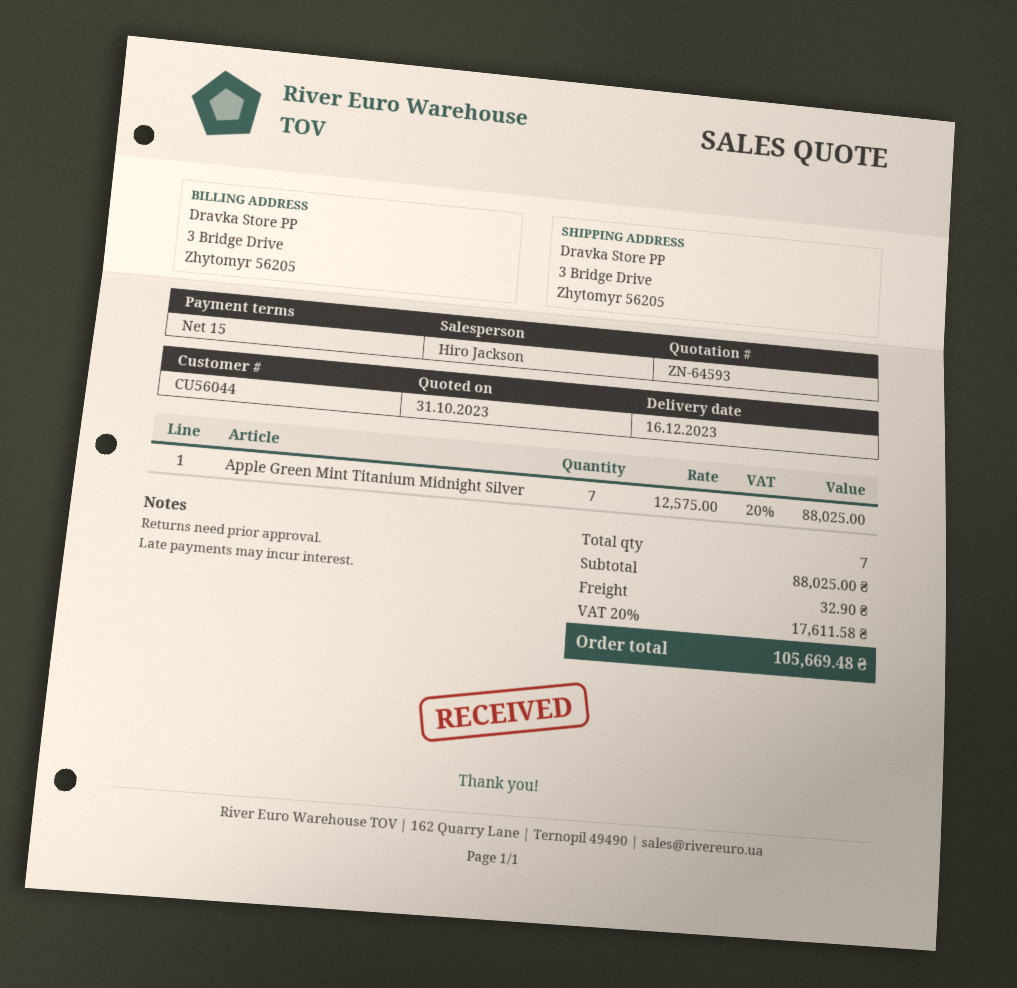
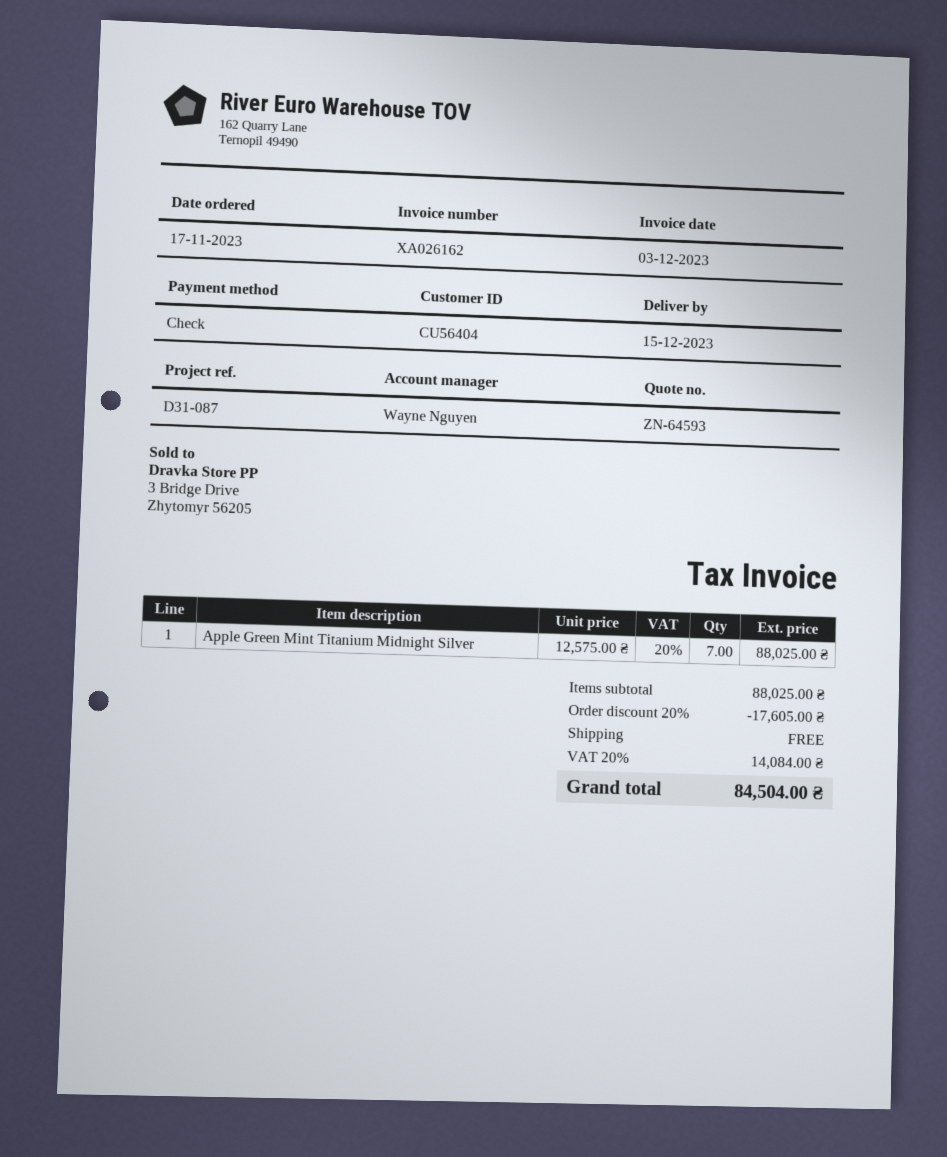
delivery date: 2023-12-16 -> 2023-12-15
customer number: CU56044 -> CU56404
sales rep: Hiro Jackson -> Wayne Nguyen
discount: none -> 20% = 17605.00
shipping: 32.90 -> 0.00
tax: 20% = 17611.58 -> 20% = 14084.00
total: 105669.48 -> 84504.00

